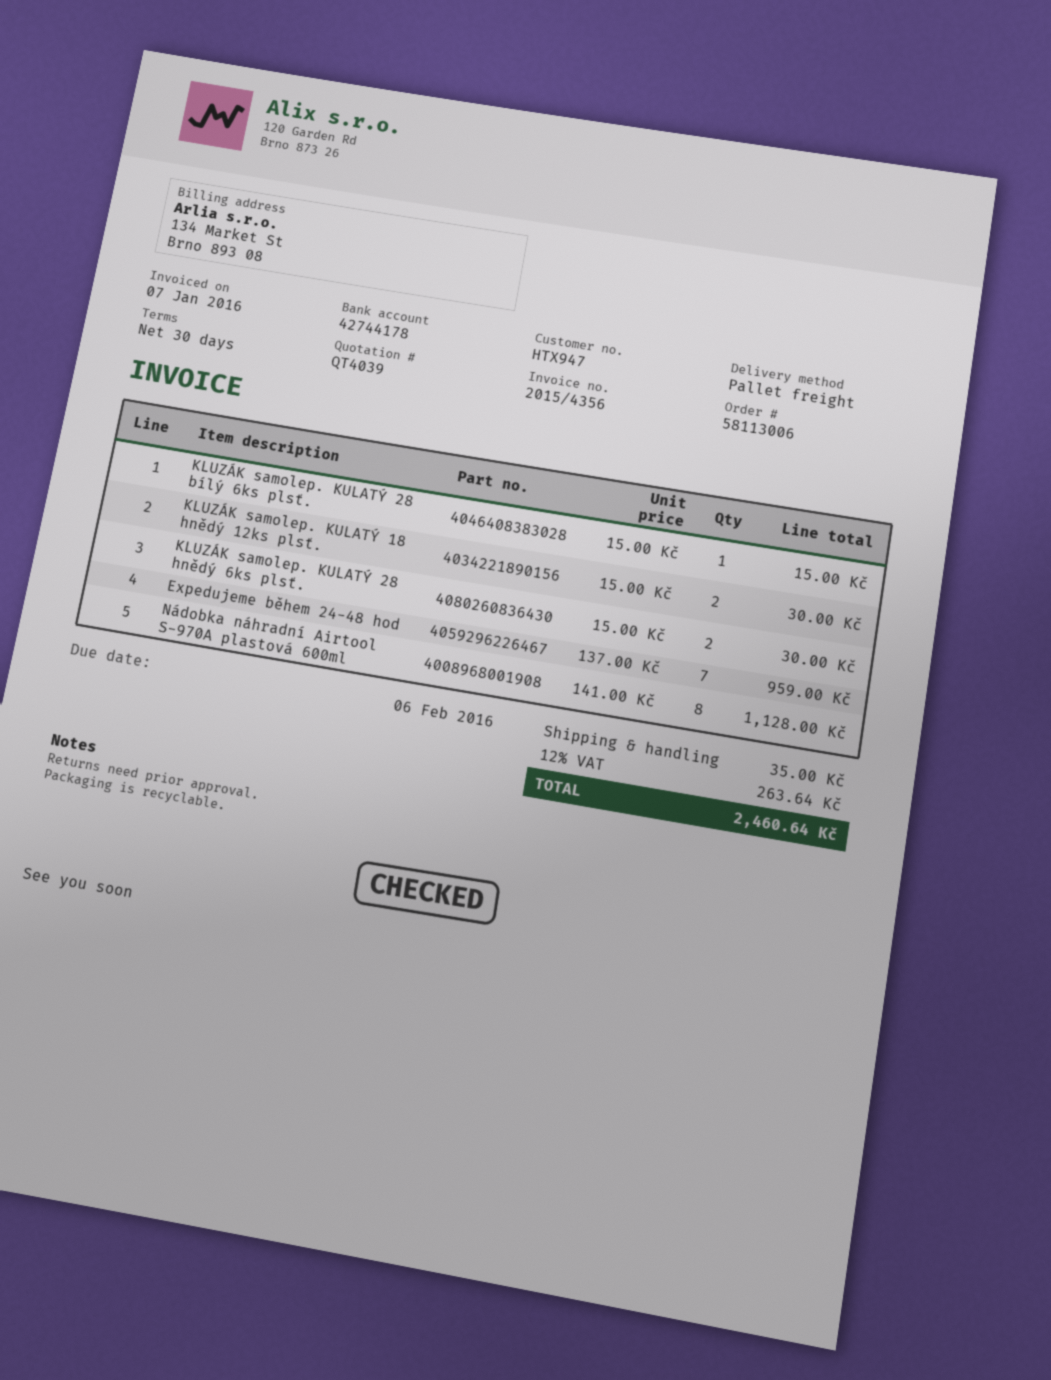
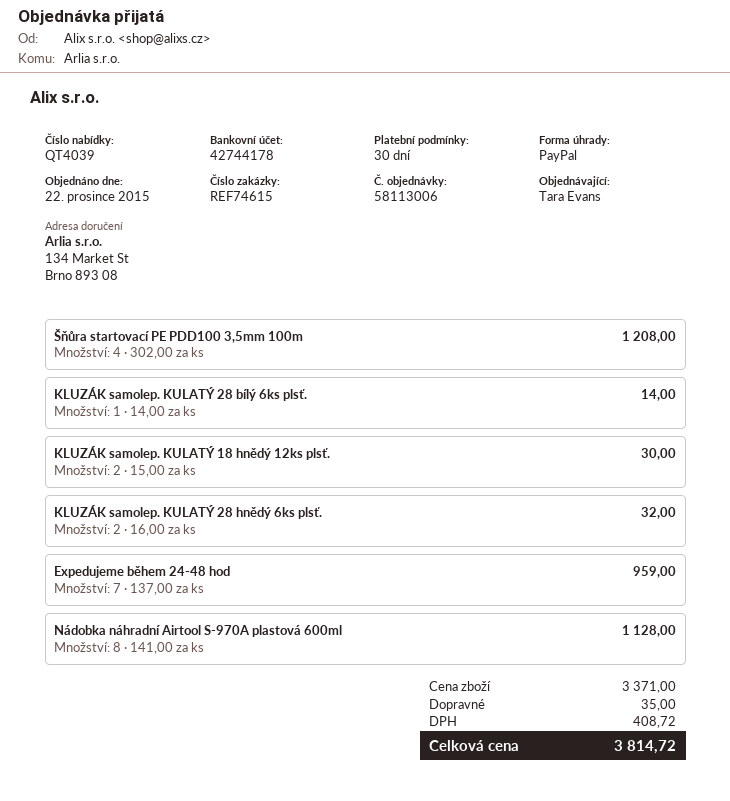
KLUZÁK samolep. KULATÝ 28 bílý 6ks plsť.: 1 x 15.00 = 15.00 -> 1 x 14.00 = 14.00
KLUZÁK samolep. KULATÝ 28 hnědý 6ks plsť.: 2 x 15.00 = 30.00 -> 2 x 16.00 = 32.00
Šňůra startovací PE PDD100 3,5mm 100m: none -> 4 x 302.00 = 1208.00
tax: 263.64 -> 408.72
total: 2460.64 -> 3814.72

